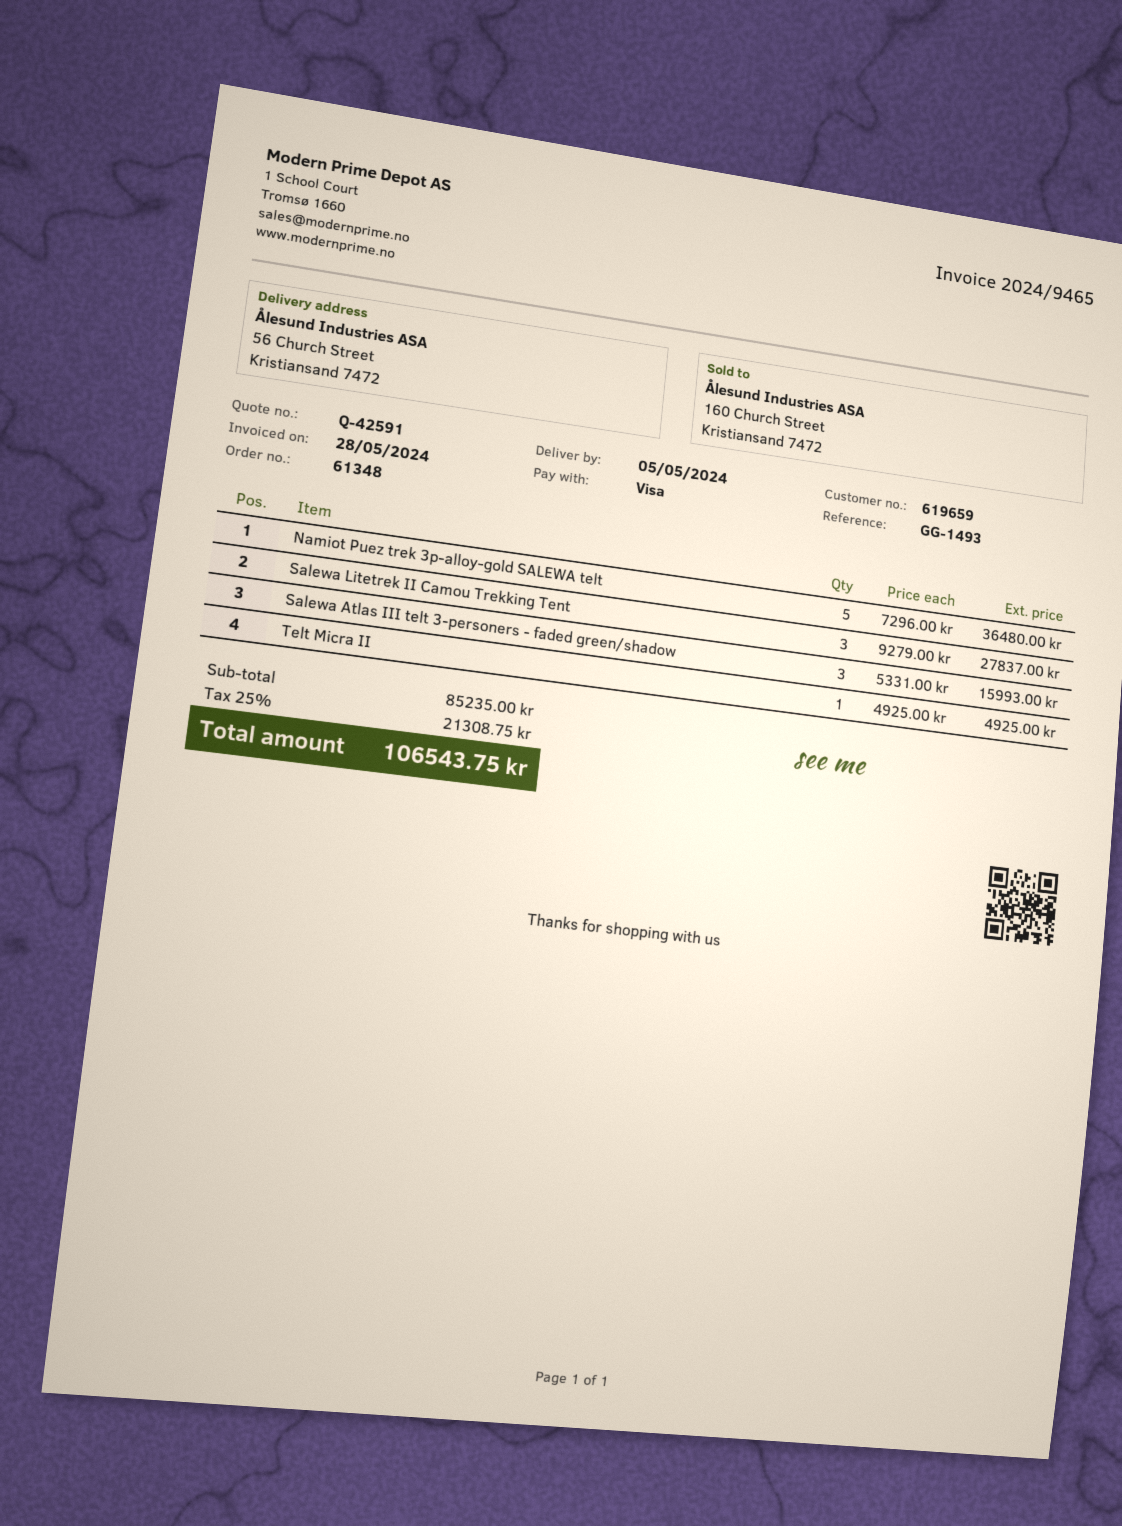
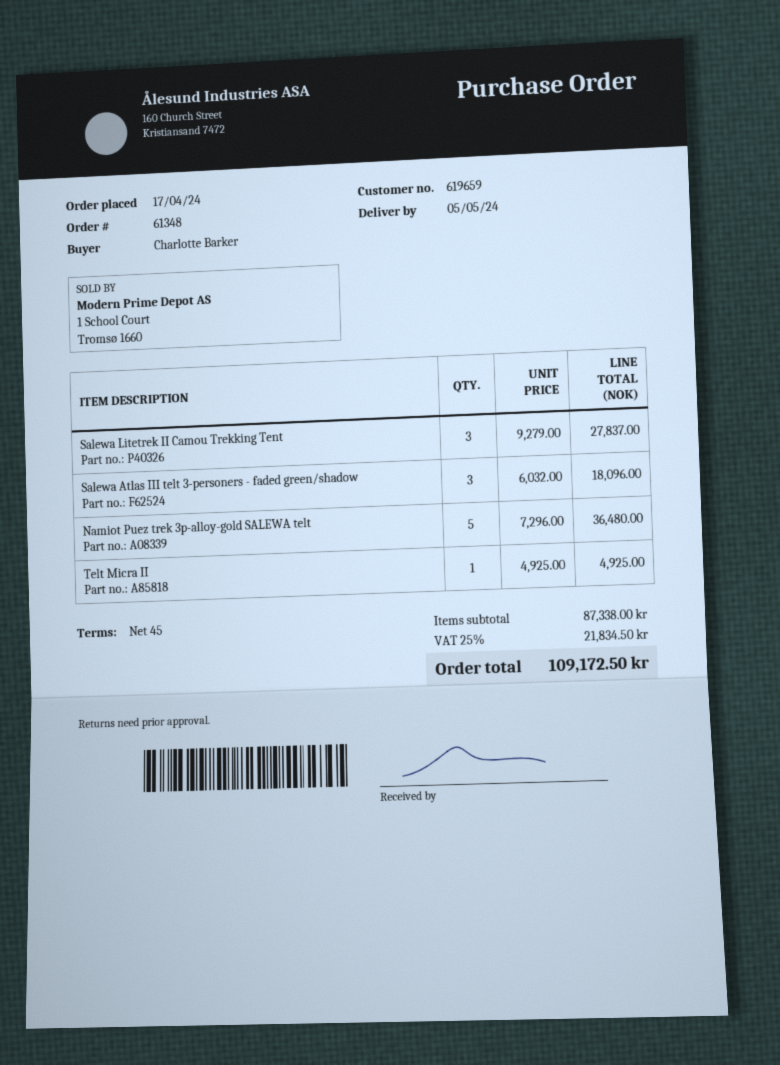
Salewa Atlas III telt 3-personers - faded green/shadow: 3 x 5331.00 = 15993.00 -> 3 x 6032.00 = 18096.00
subtotal: 85235.00 -> 87338.00
tax: 25% = 21308.75 -> 25% = 21834.50
total: 106543.75 -> 109172.50

